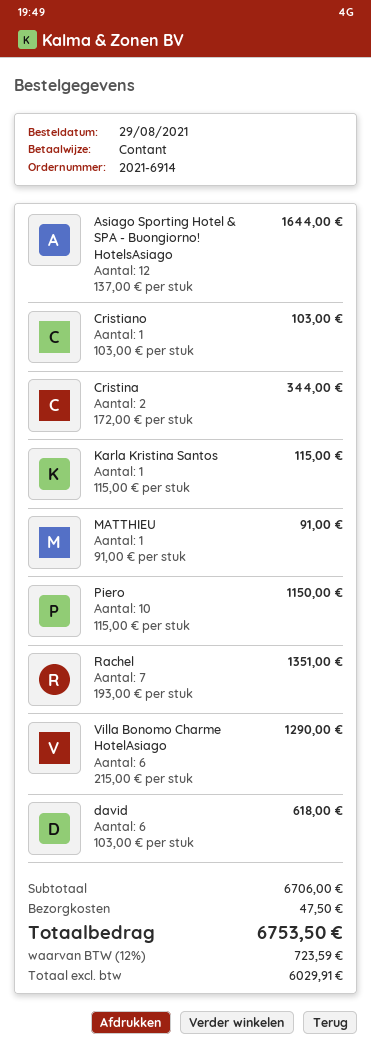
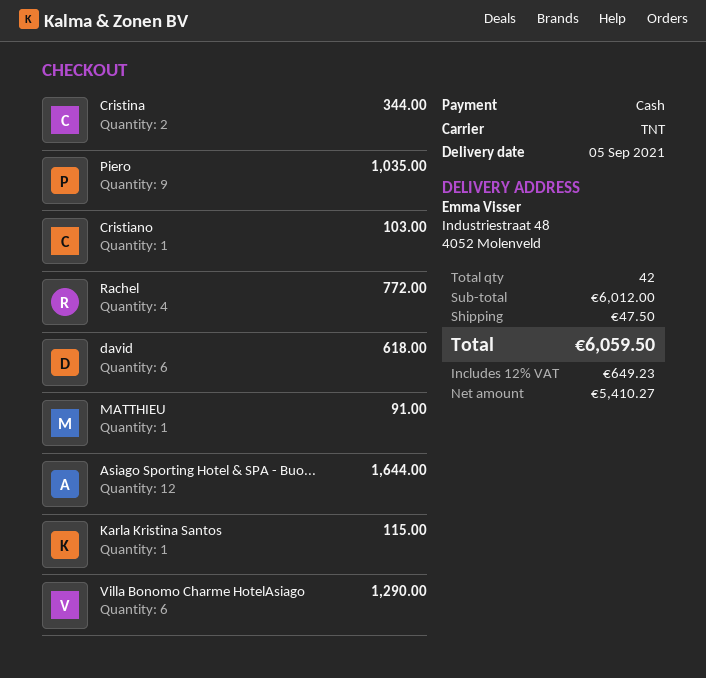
Piero: 10 for 1150.00 -> 9 for 1035.00
Rachel: 7 for 1351.00 -> 4 for 772.00
subtotal: 6706.00 -> 6012.00
net: 6029.91 -> 5410.27
tax: 12% = 723.59 -> 12% = 649.23
total: 6753.50 -> 6059.50

